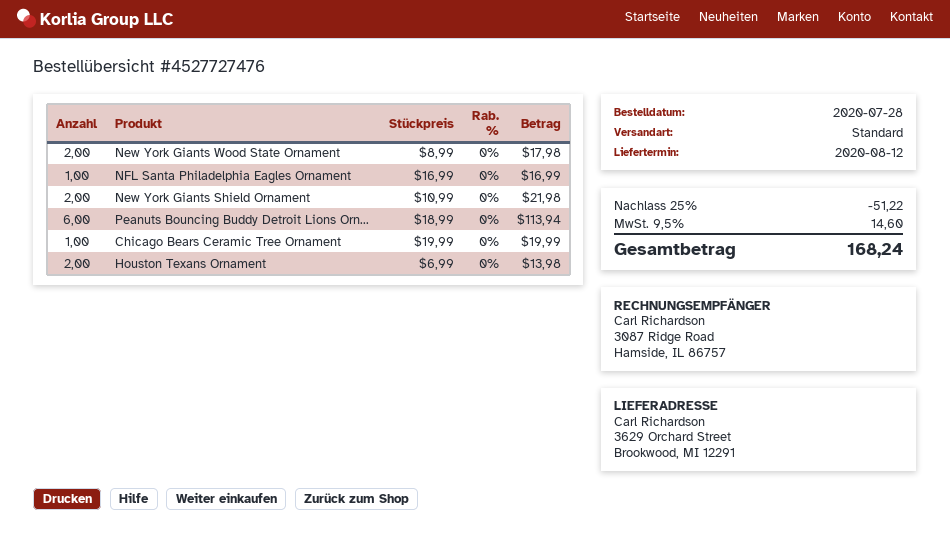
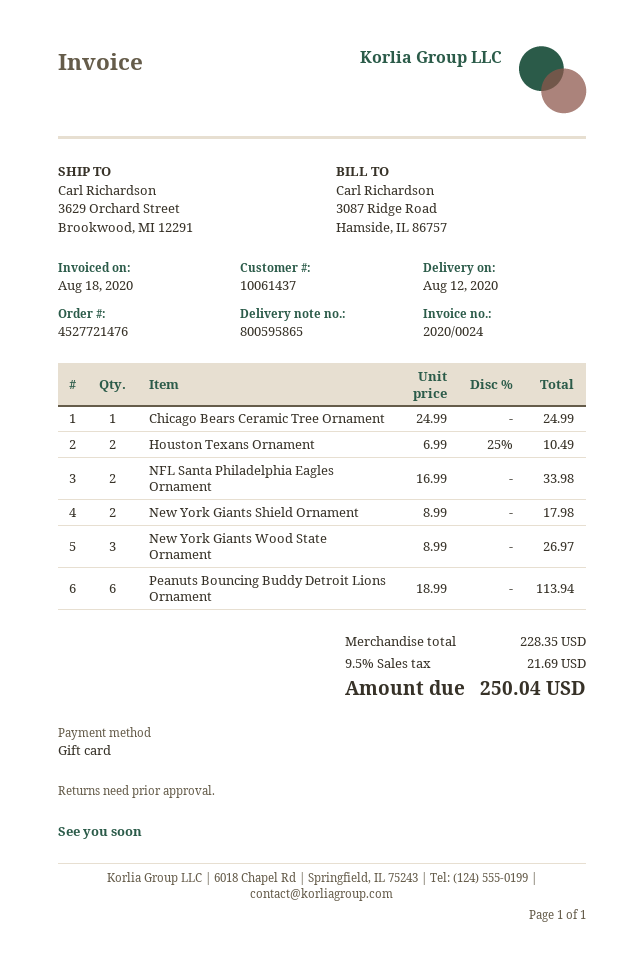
order number: 4527727476 -> 4527721476
New York Giants Wood State Ornament: 2 x 8.99 = 17.98 -> 3 x 8.99 = 26.97
NFL Santa Philadelphia Eagles Ornament: 1 x 16.99 = 16.99 -> 2 x 16.99 = 33.98
New York Giants Shield Ornament: 2 x 10.99 = 21.98 -> 2 x 8.99 = 17.98
Chicago Bears Ceramic Tree Ornament: 1 x 19.99 = 19.99 -> 1 x 24.99 = 24.99
Houston Texans Ornament: 2 x 6.99 = 13.98 -> 2 x 6.99 - 25% = 10.49
discount: 25% = 51.22 -> none
tax: 9.5% = 14.60 -> 9.5% = 21.69
total: 168.24 -> 250.04

